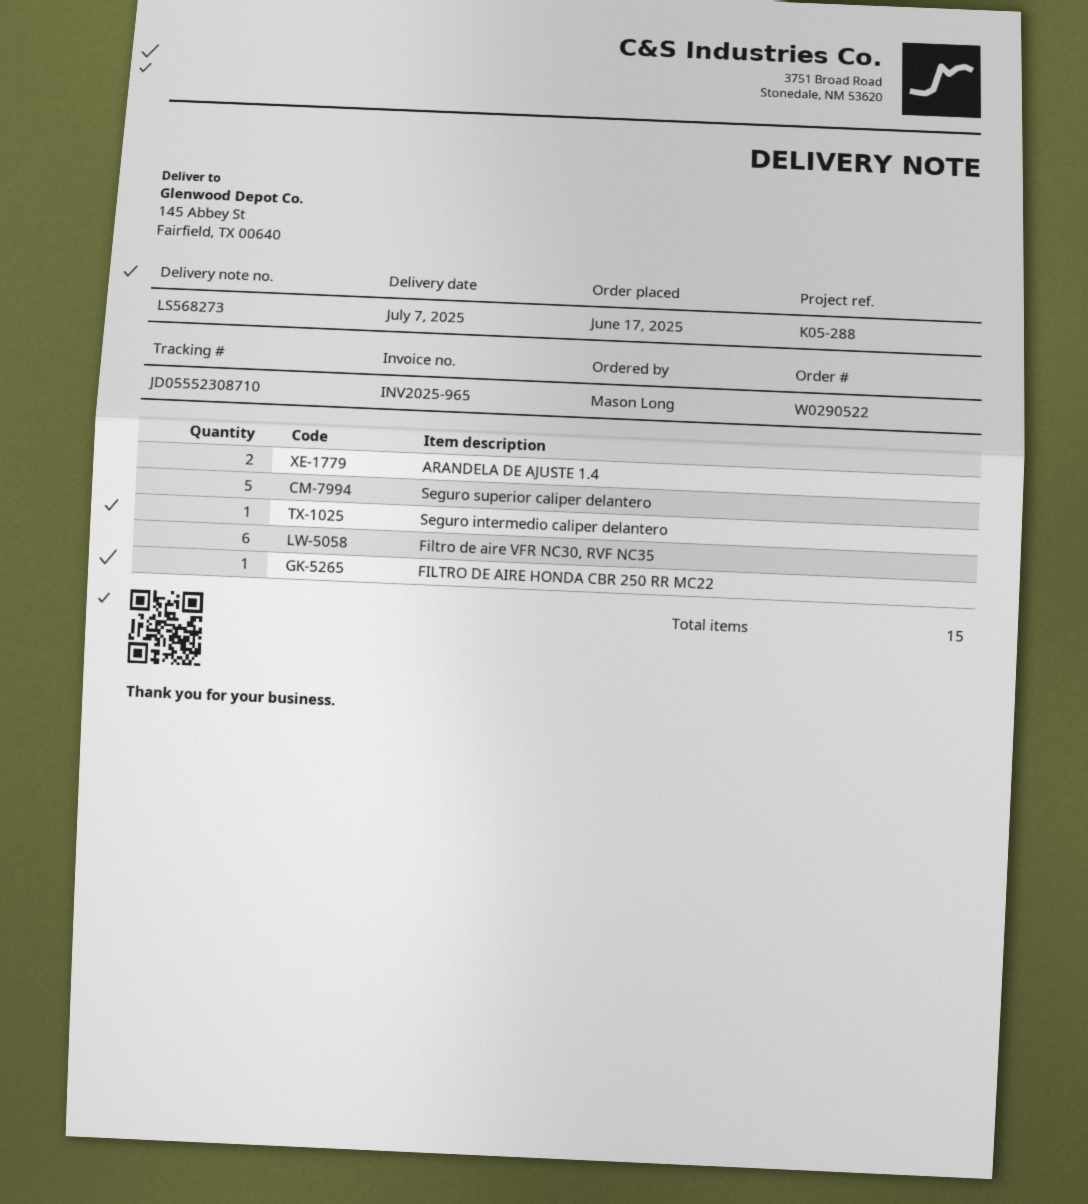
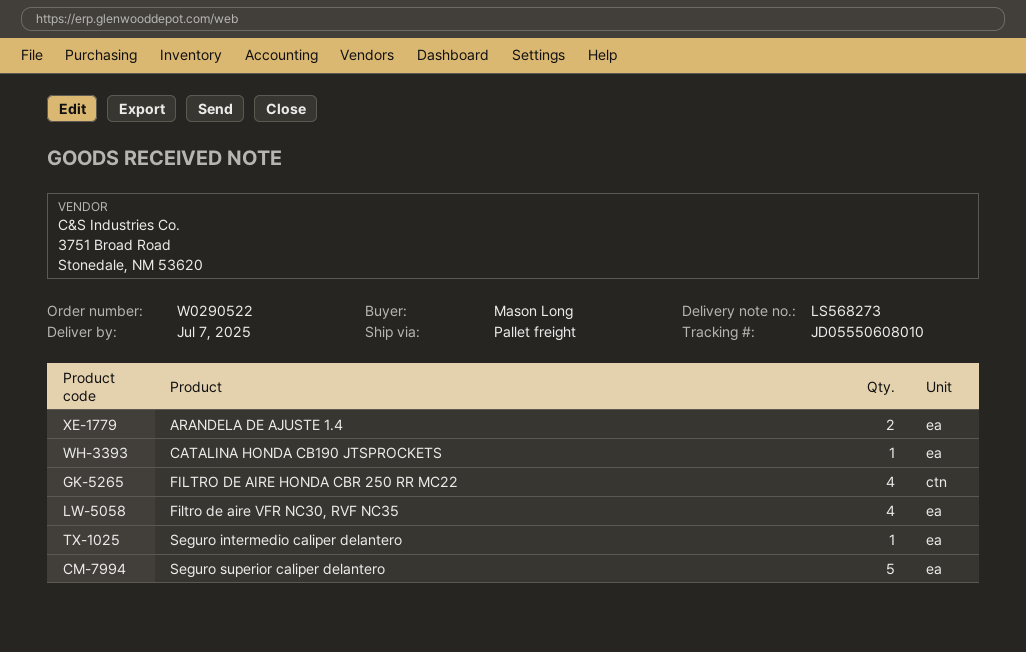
tracking number: JD05552308710 -> JD05550608010
Filtro de aire VFR NC30, RVF NC35: 6 -> 4
FILTRO DE AIRE HONDA CBR 250 RR MC22: 1 -> 4
CATALINA HONDA CB190 JTSPROCKETS: none -> 1

